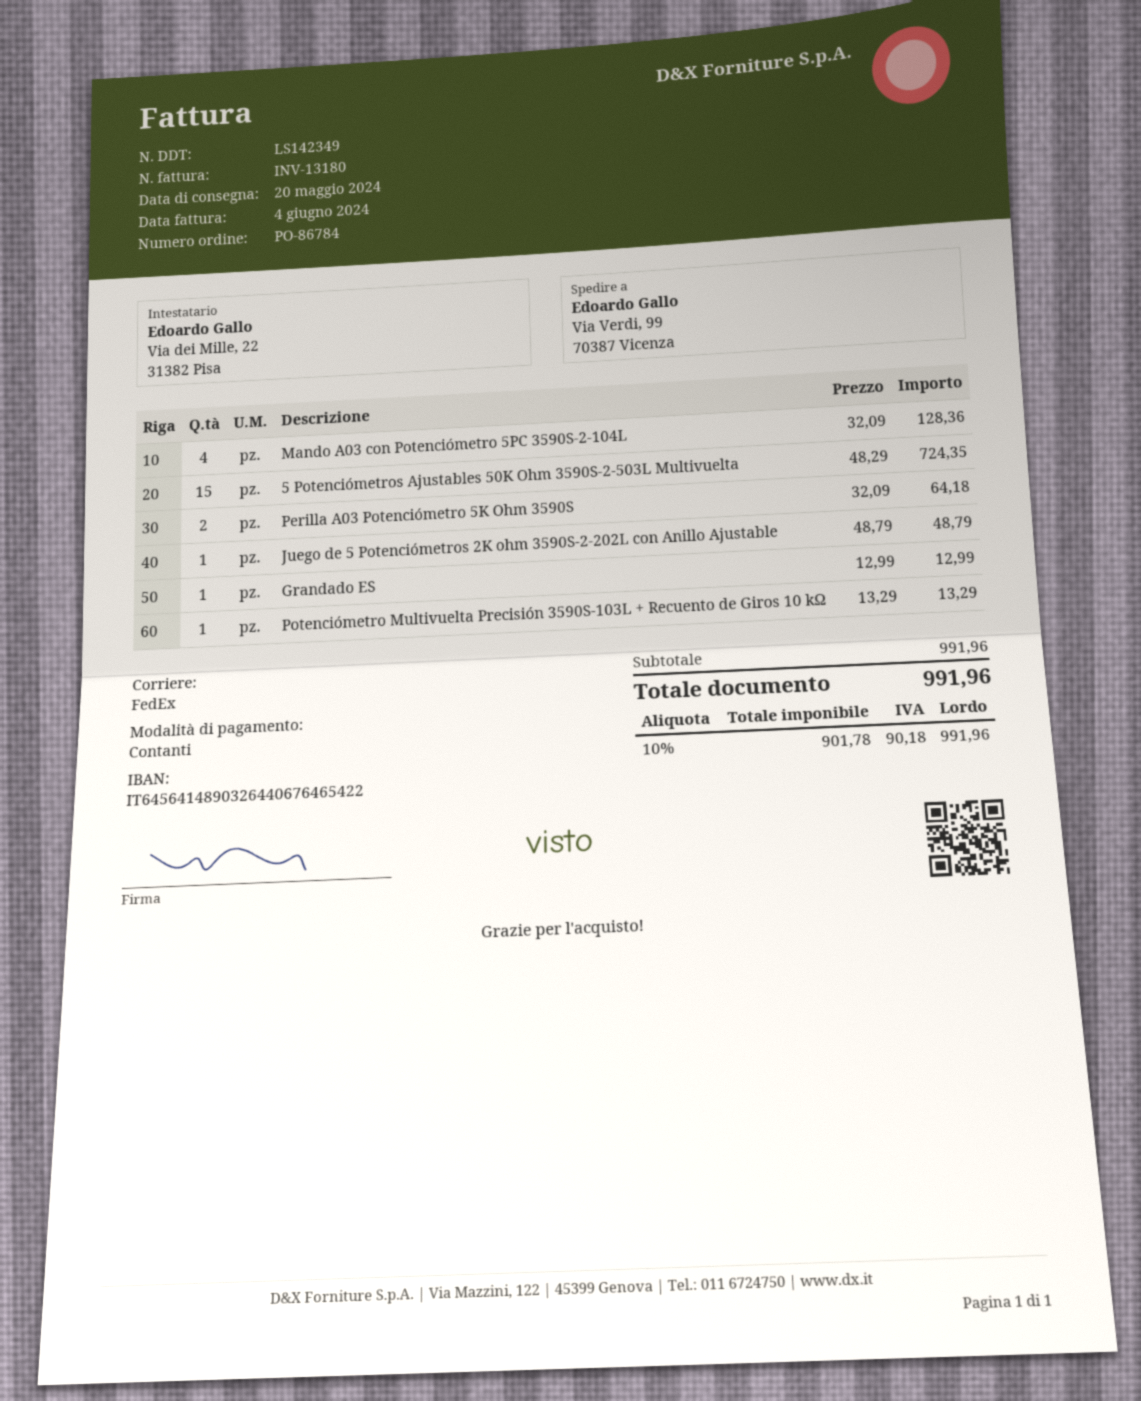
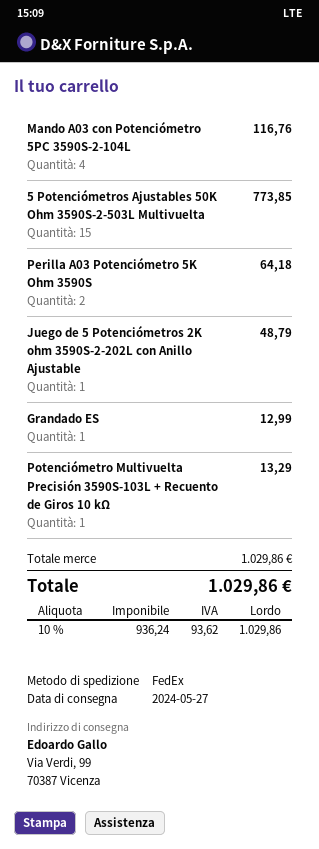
delivery date: 2024-05-20 -> 2024-05-27
Mando A03 con Potenciómetro 5PC 3590S-2-104L: 4 for 128.36 -> 4 for 116.76
5 Potenciómetros Ajustables 50K Ohm 3590S-2-503L Multivuelta: 15 for 724.35 -> 15 for 773.85
subtotal: 991.96 -> 1029.86
net: 901.78 -> 936.24
tax: 10% = 90.18 -> 10% = 93.62
total: 991.96 -> 1029.86

